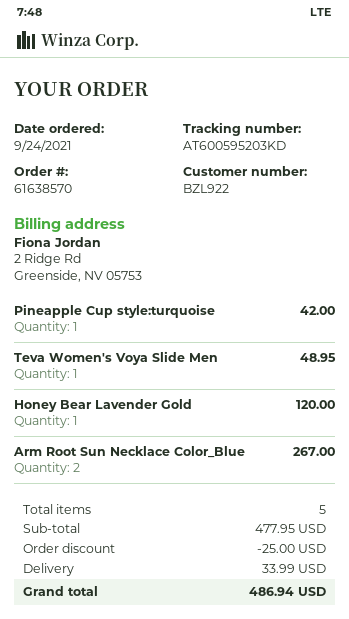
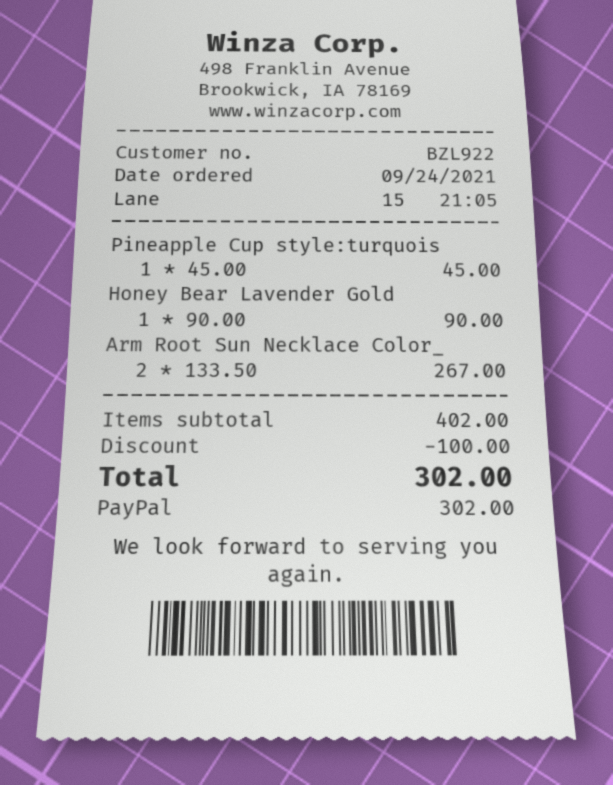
Pineapple Cup style:turquoise: 1 for 42.00 -> 1 for 45.00
Teva Women's Voya Slide Men: 1 for 48.95 -> none
Honey Bear Lavender Gold: 1 for 120.00 -> 1 for 90.00
subtotal: 477.95 -> 402.00
discount: 25.00 -> 100.00
shipping: 33.99 -> none
total: 486.94 -> 302.00

